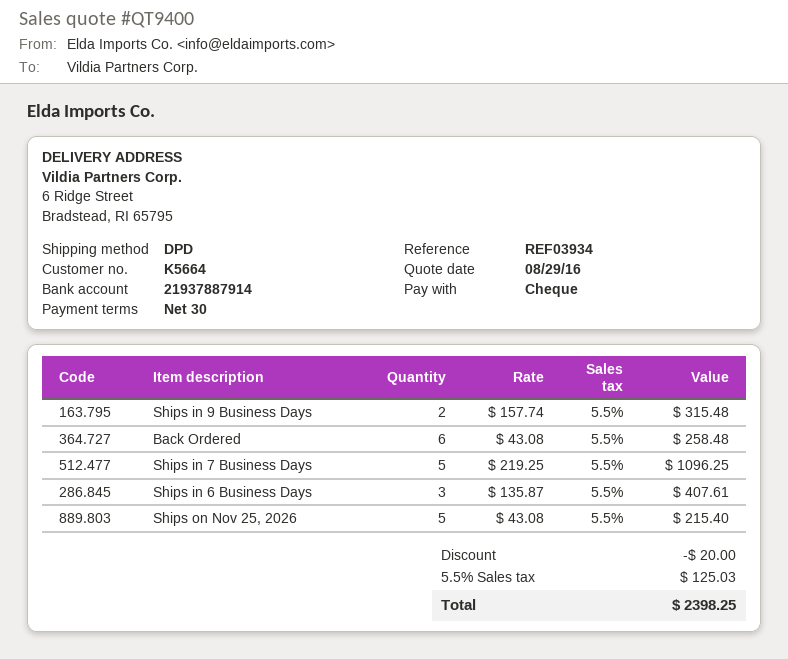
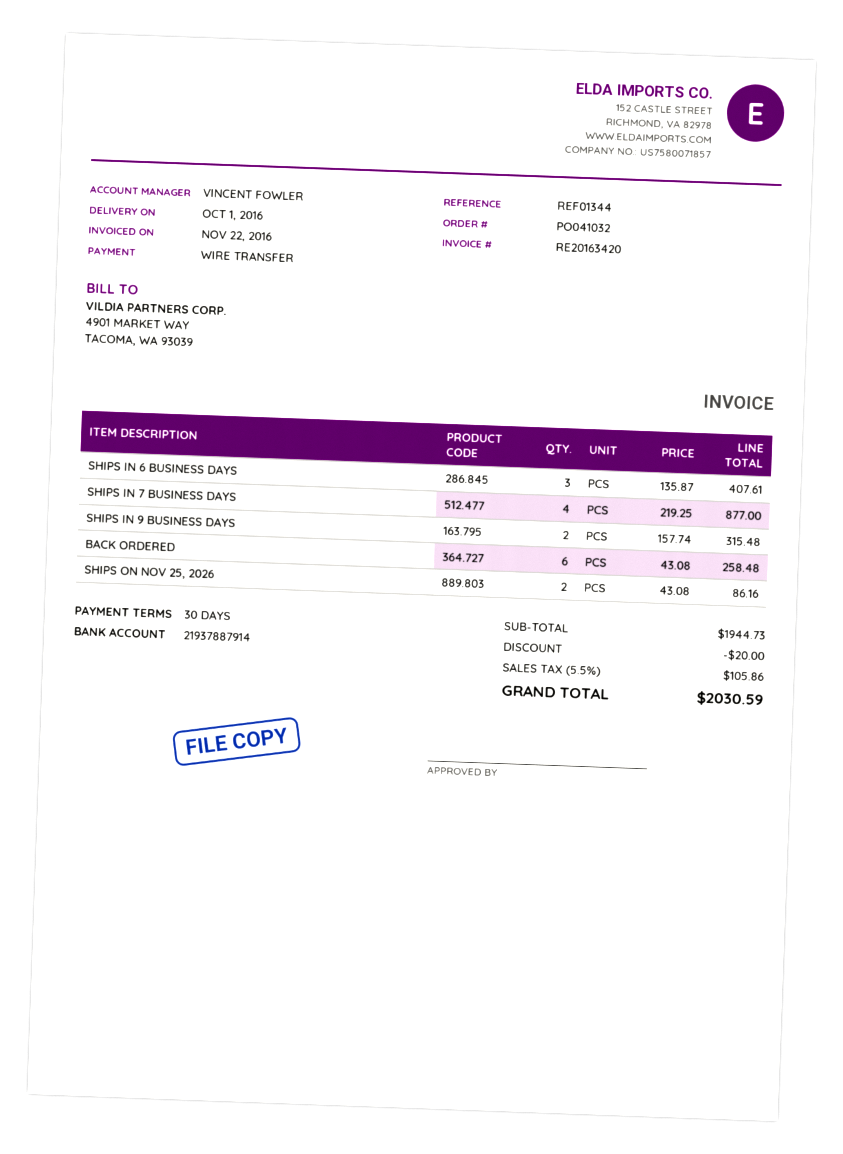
reference: REF03934 -> REF01344
payment method: cheque -> bank transfer
Ships in 7 Business Days: 5 x 219.25 = 1096.25 -> 4 x 219.25 = 877.00
Ships on Nov 25, 2026: 5 x 43.08 = 215.40 -> 2 x 43.08 = 86.16
tax: 5.5% = 125.03 -> 5.5% = 105.86
total: 2398.25 -> 2030.59

